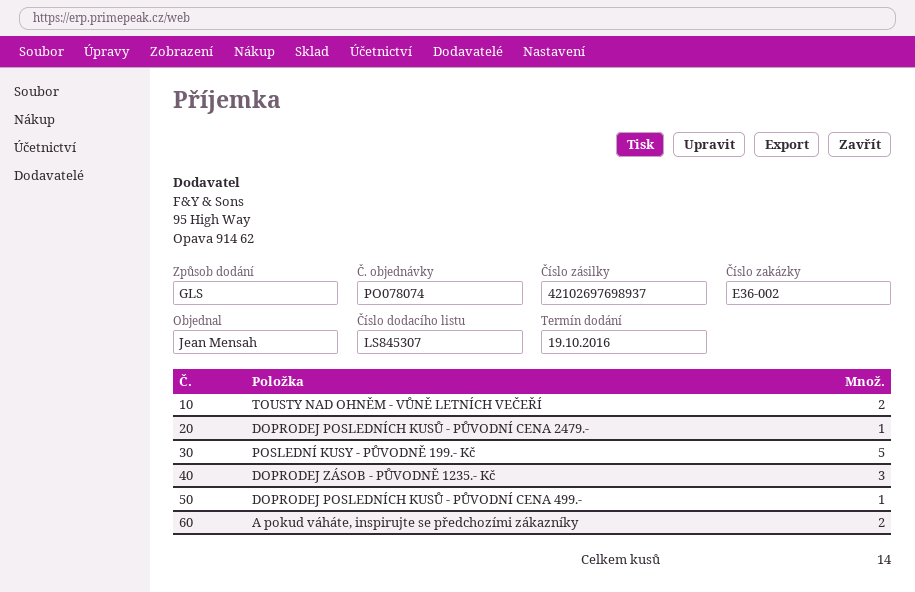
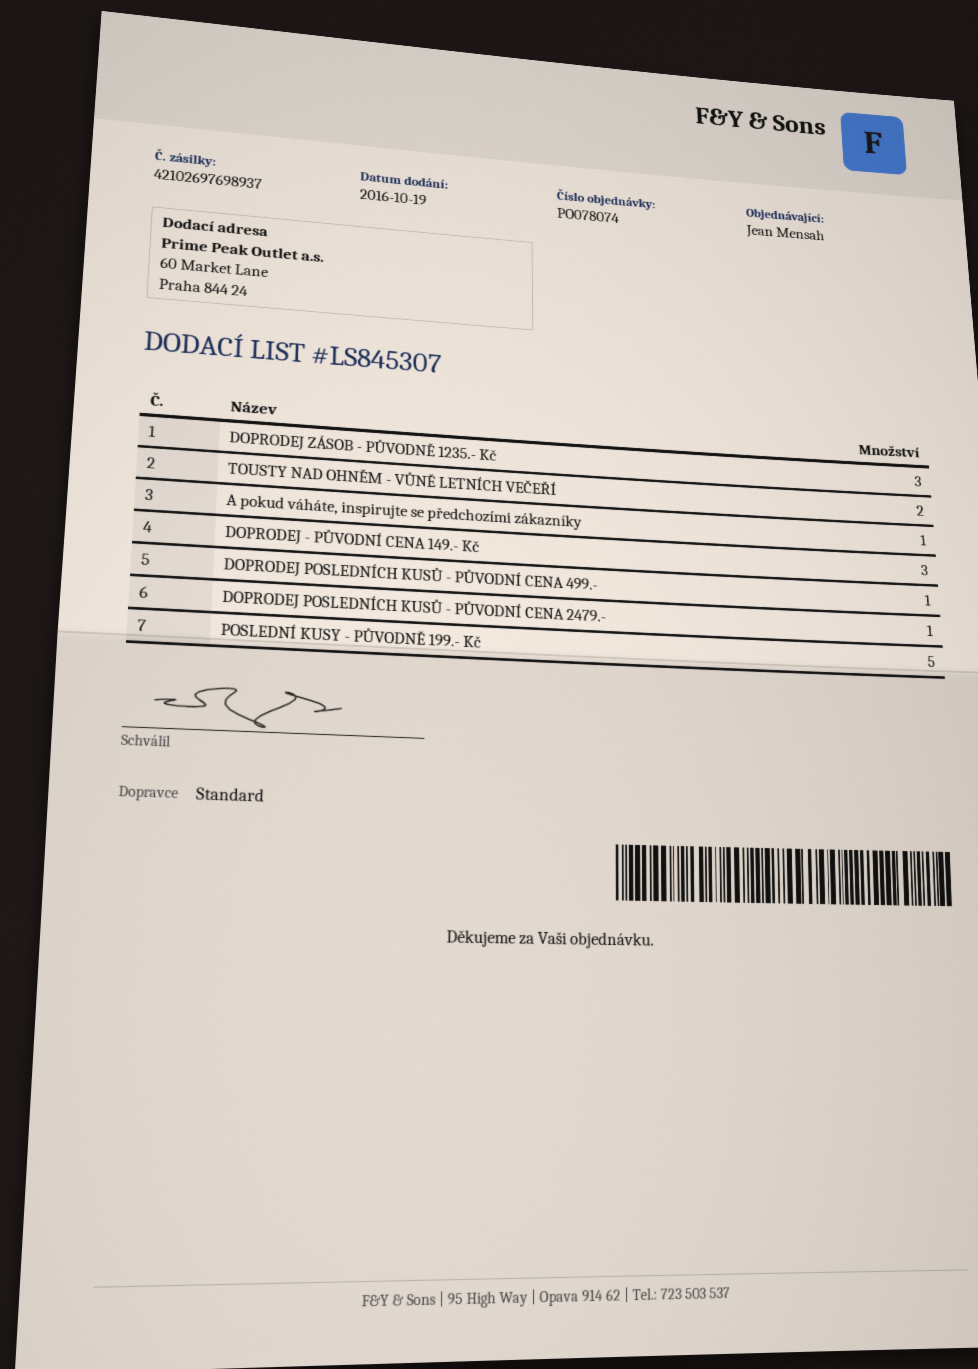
shipping method: GLS -> standard
A pokud váháte, inspirujte se předchozími zákazníky: 2 -> 1
DOPRODEJ - PŮVODNÍ CENA 149.- Kč: none -> 3

